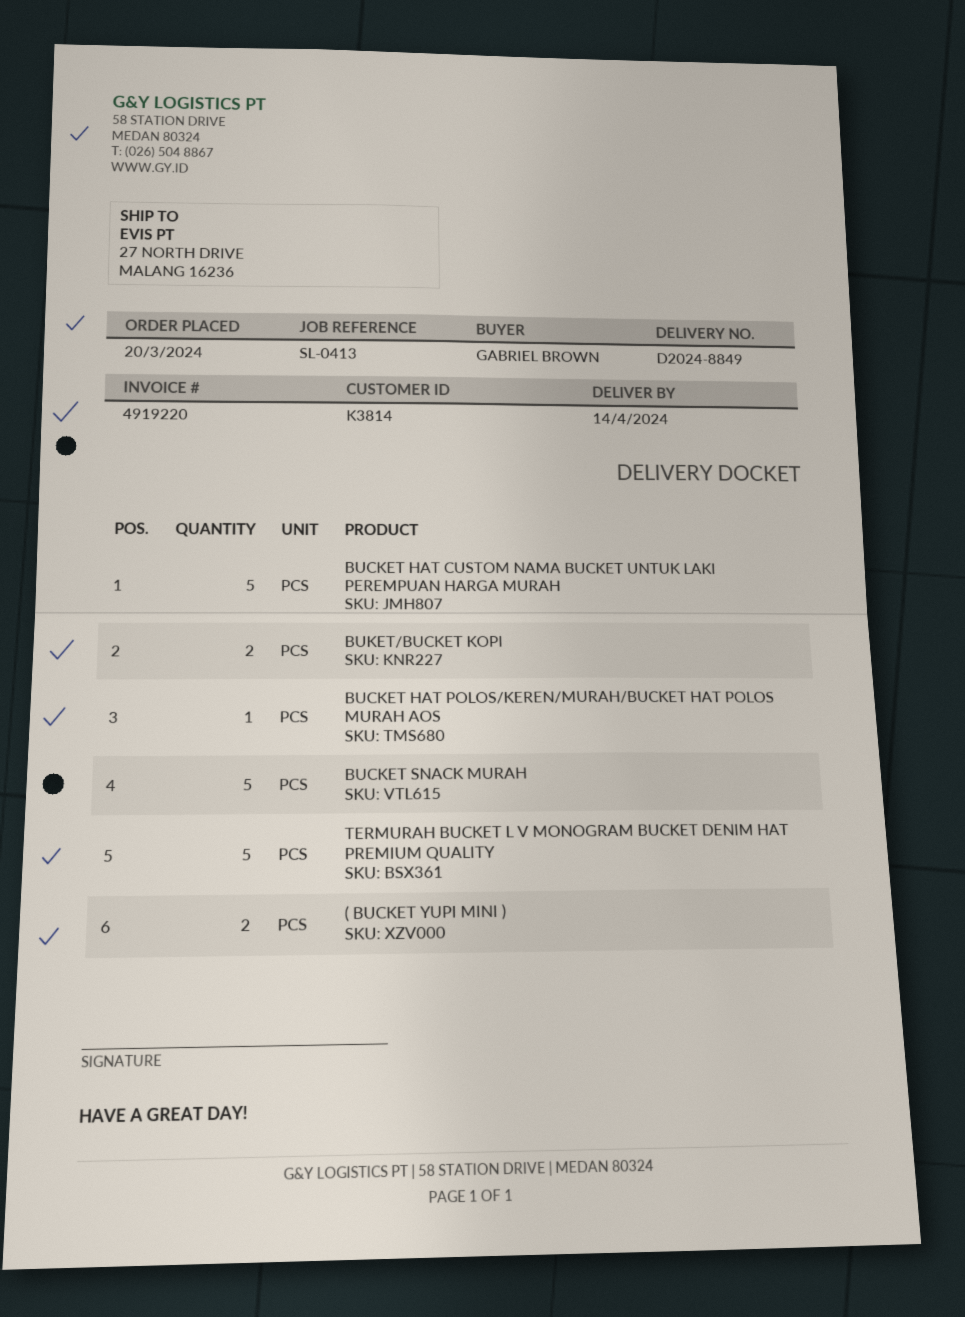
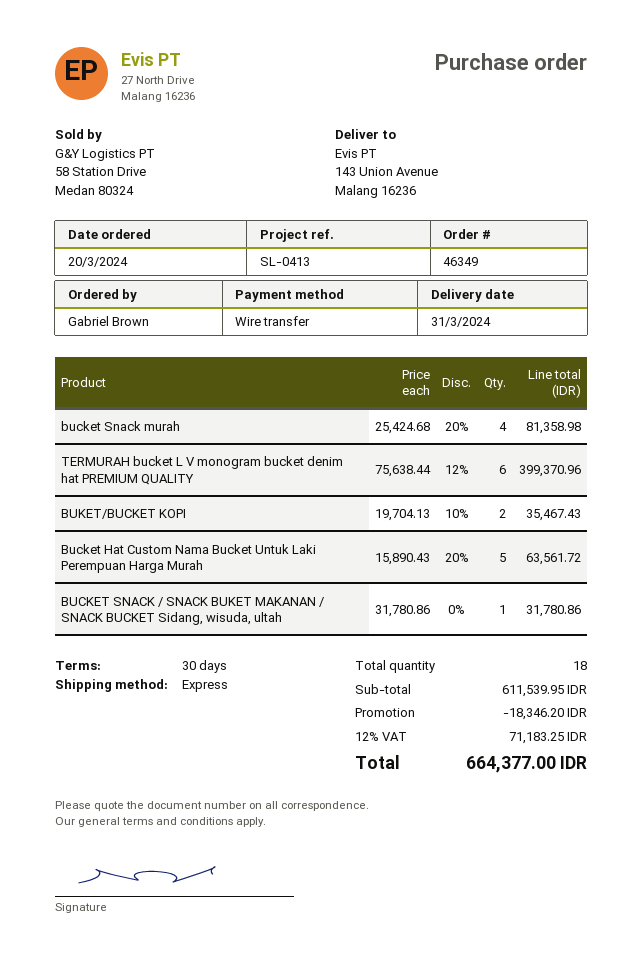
delivery date: 2024-04-14 -> 2024-03-31
ship to: 27 NORTH DRIVE, MALANG 16236 -> 143 Union Avenue, Malang 16236
BUCKET HAT POLOS/KEREN/MURAH/BUCKET HAT POLOS MURAH AOS: 1 -> none
BUCKET SNACK MURAH: 5 -> 4
TERMURAH BUCKET L V MONOGRAM BUCKET DENIM HAT PREMIUM QUALITY: 5 -> 6
( BUCKET YUPI MINI ): 2 -> none
BUCKET SNACK / SNACK BUKET MAKANAN / SNACK BUCKET Sidang, wisuda, ultah: none -> 1

